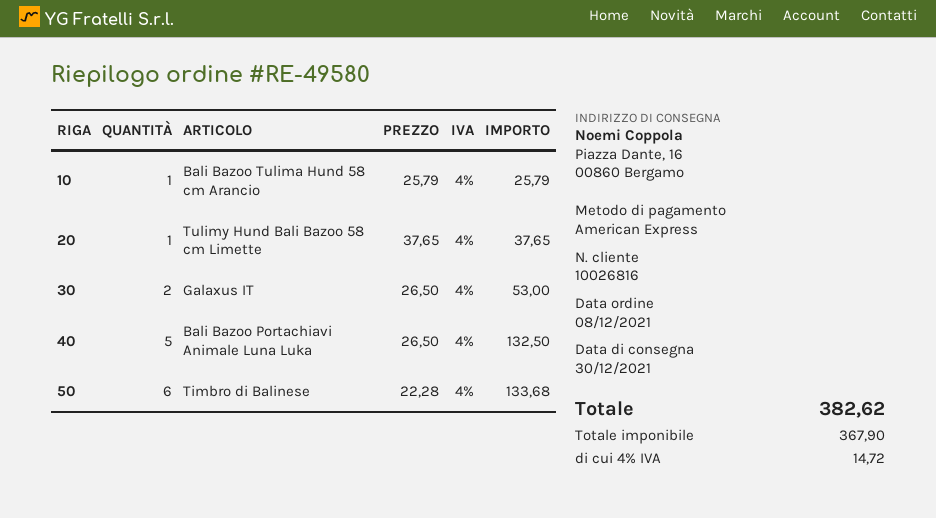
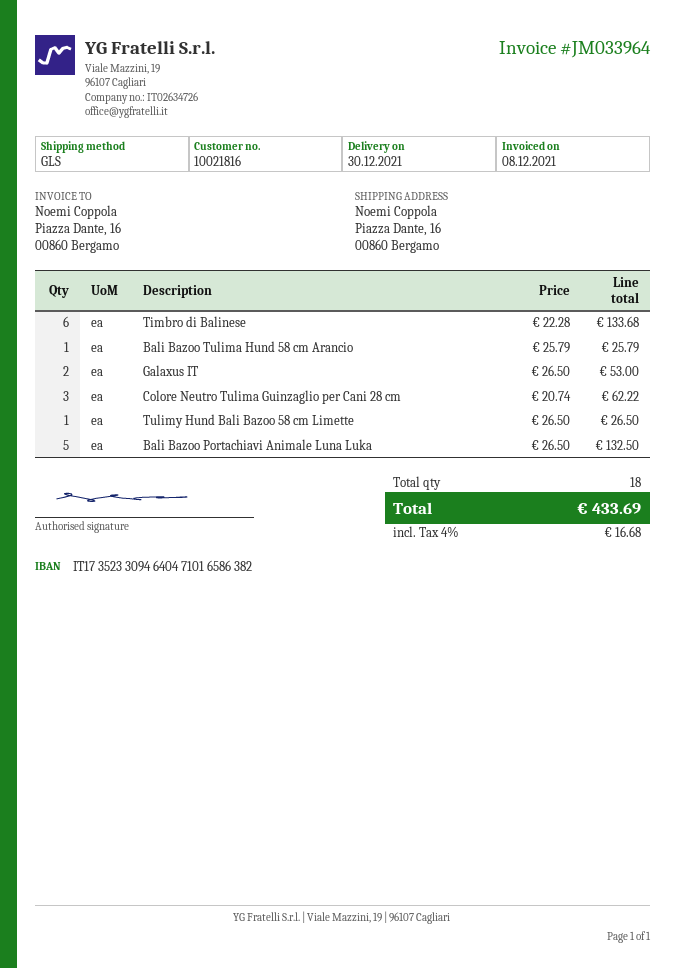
customer number: 10026816 -> 10021816
Tulimy Hund Bali Bazoo 58 cm Limette: 1 x 37.65 = 37.65 -> 1 x 26.50 = 26.50
Colore Neutro Tulima Guinzaglio per Cani 28 cm: none -> 3 x 20.74 = 62.22
tax: 4% = 14.72 -> 4% = 16.68
total: 382.62 -> 433.69

